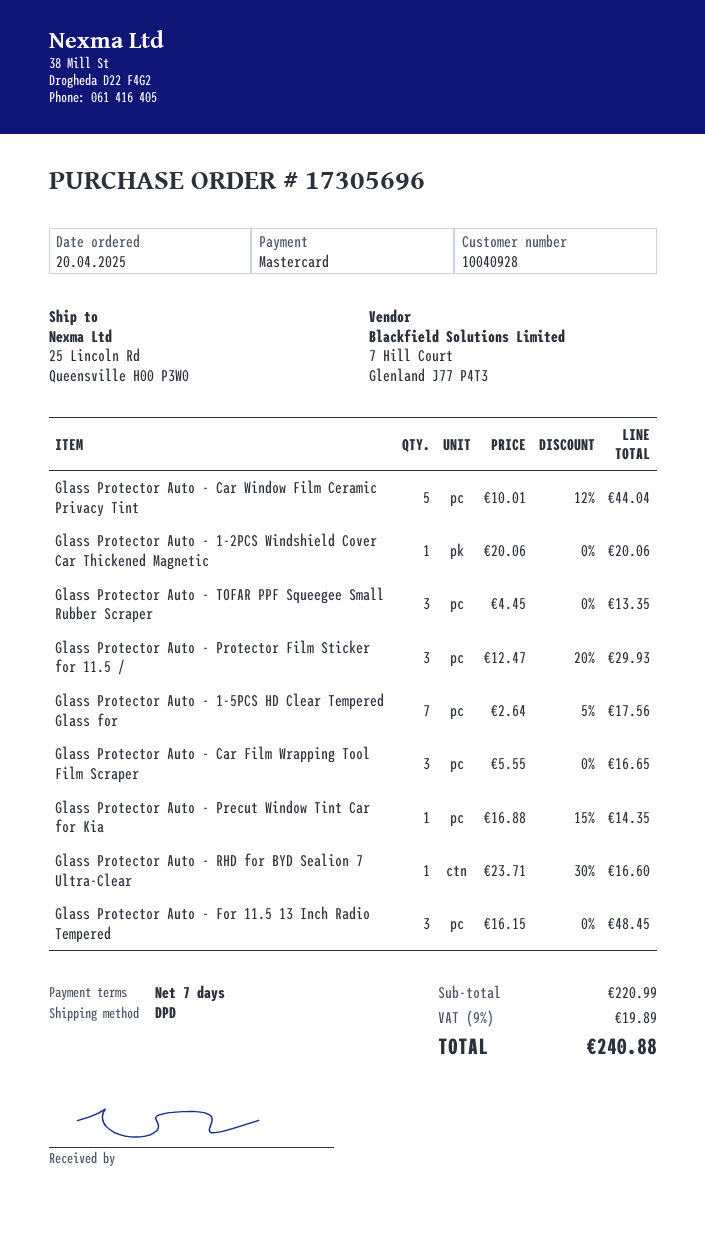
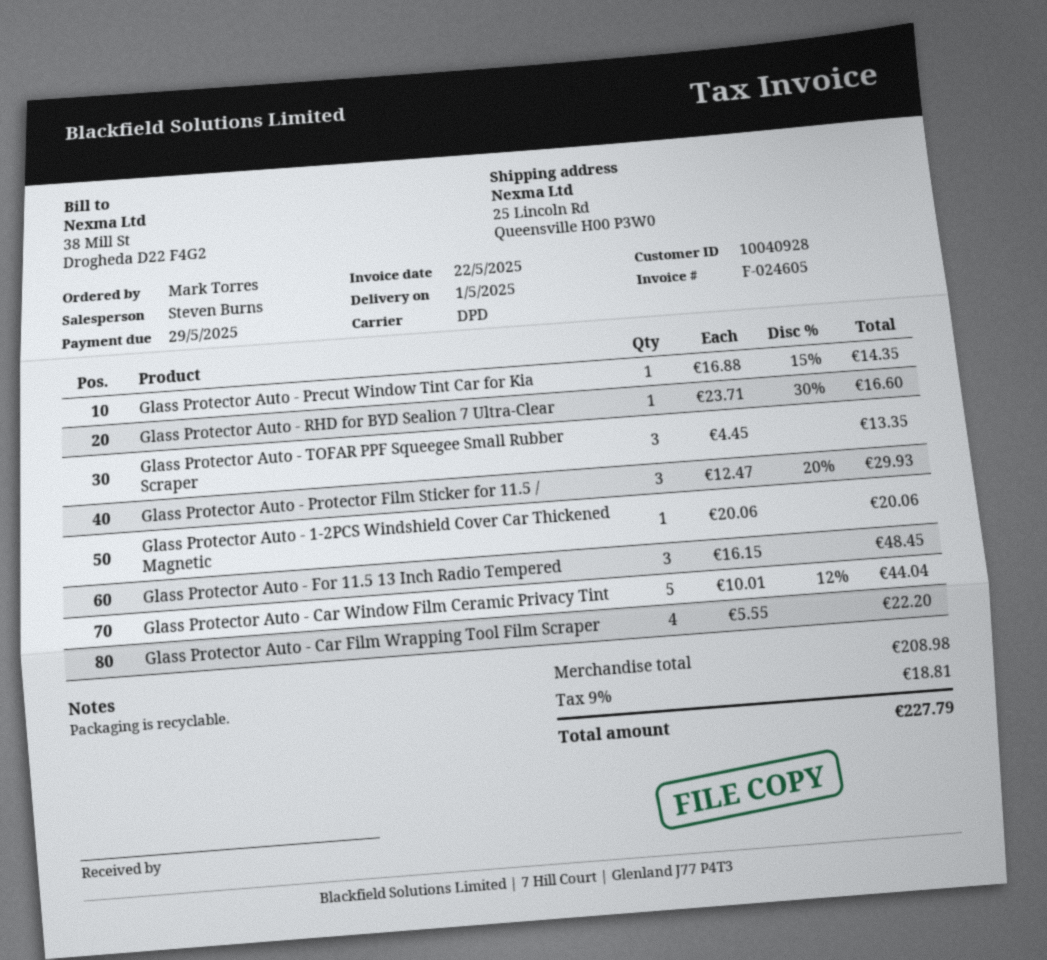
Glass Protector Auto - 1-5PCS HD Clear Tempered Glass for: 7 x 2.64 - 5% = 17.56 -> none
Glass Protector Auto - Car Film Wrapping Tool Film Scraper: 3 x 5.55 = 16.65 -> 4 x 5.55 = 22.20
subtotal: 220.99 -> 208.98
tax: 9% = 19.89 -> 9% = 18.81
total: 240.88 -> 227.79

